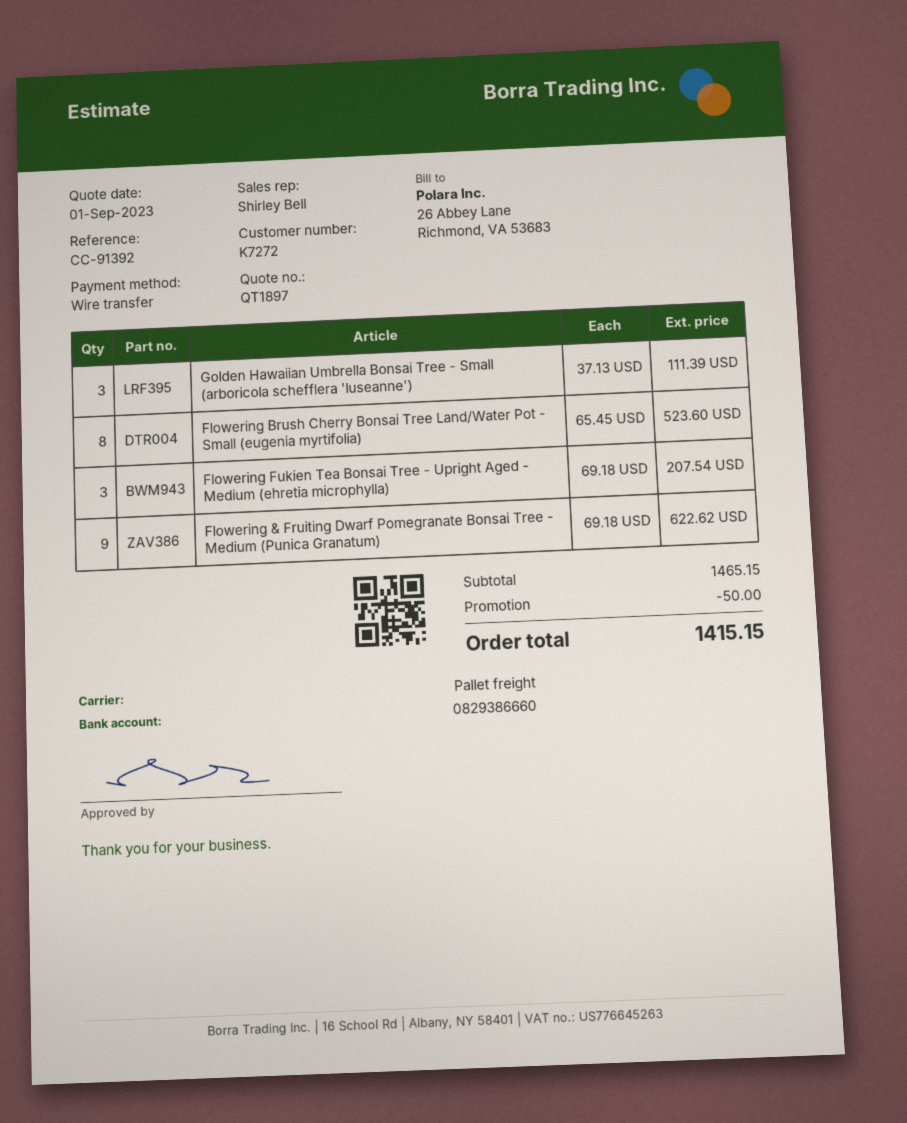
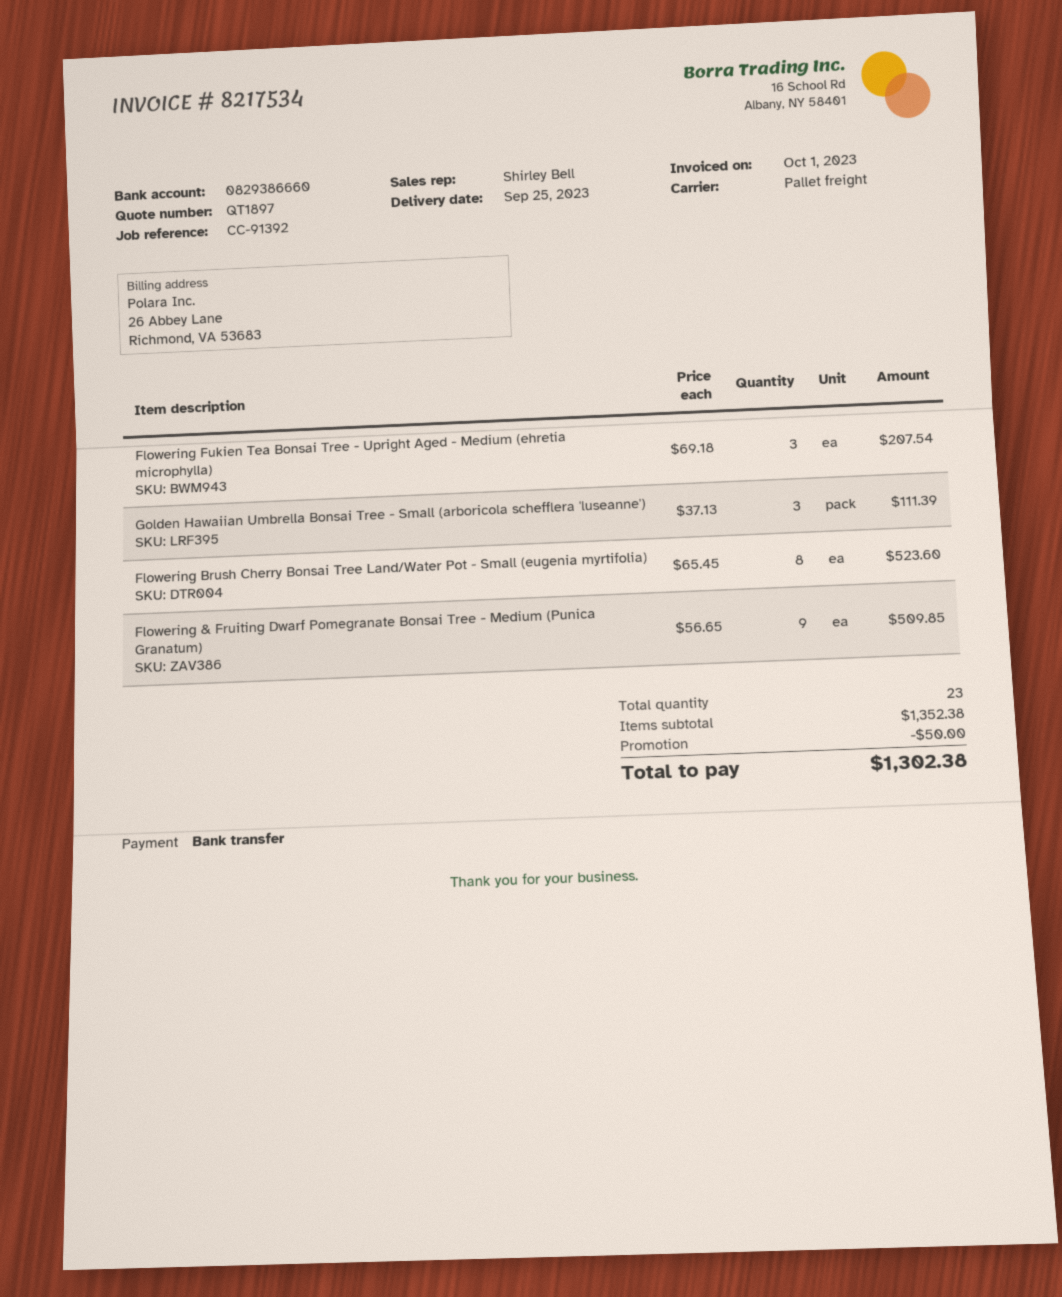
Flowering & Fruiting Dwarf Pomegranate Bonsai Tree - Medium (Punica Granatum): 9 x 69.18 = 622.62 -> 9 x 56.65 = 509.85
subtotal: 1465.15 -> 1352.38
total: 1415.15 -> 1302.38

